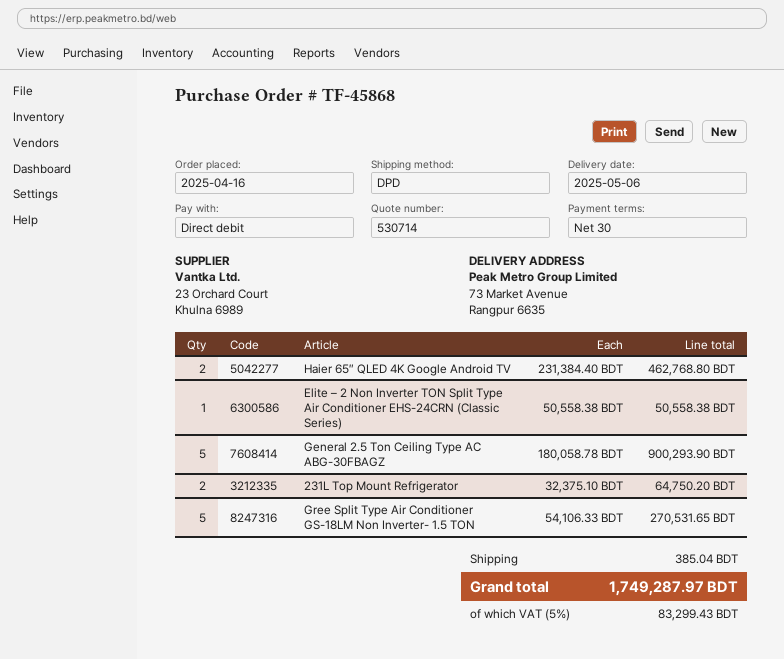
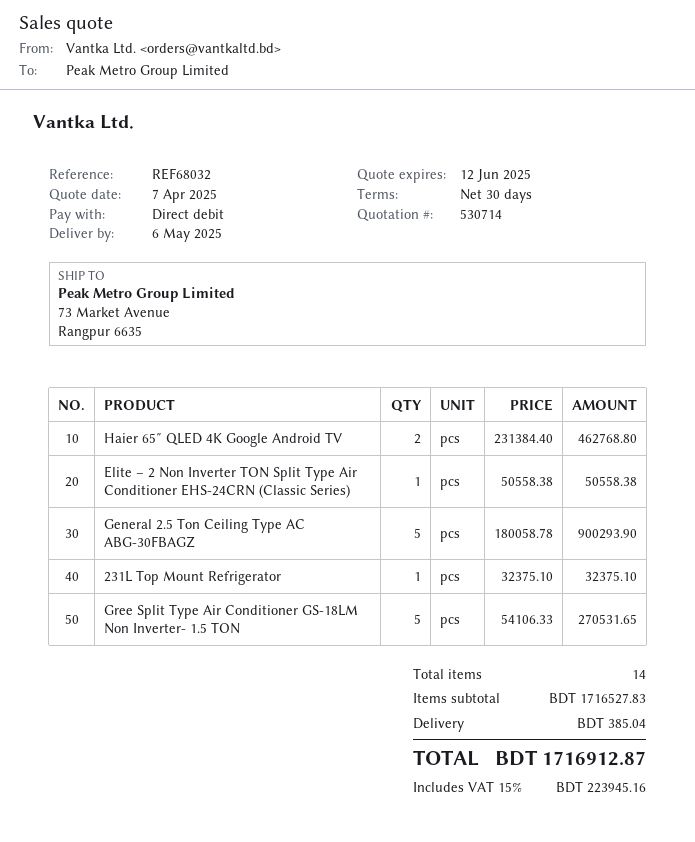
231L Top Mount Refrigerator: 2 x 32375.10 = 64750.20 -> 1 x 32375.10 = 32375.10
tax: 5% = 83299.43 -> 15% = 223945.16
total: 1749287.97 -> 1716912.87

